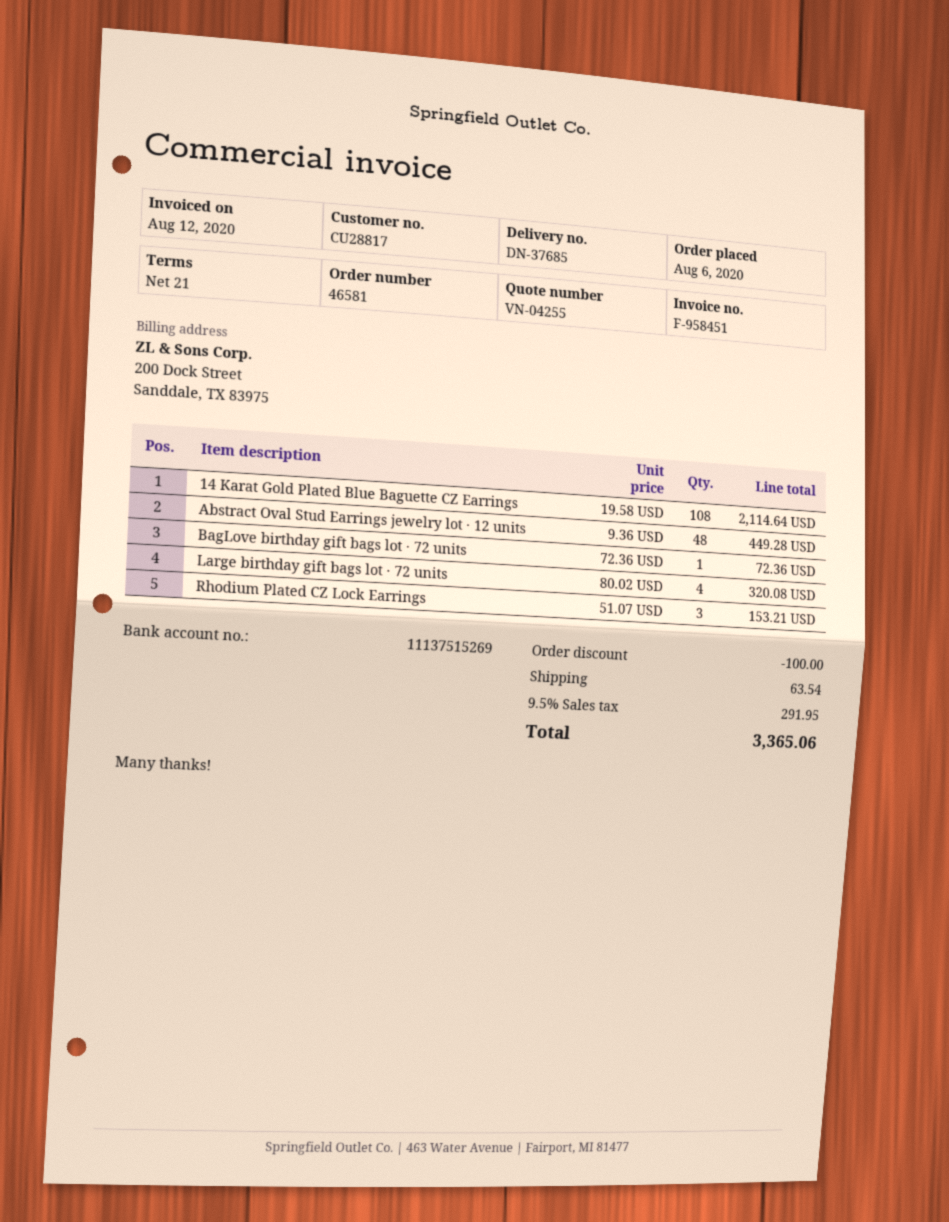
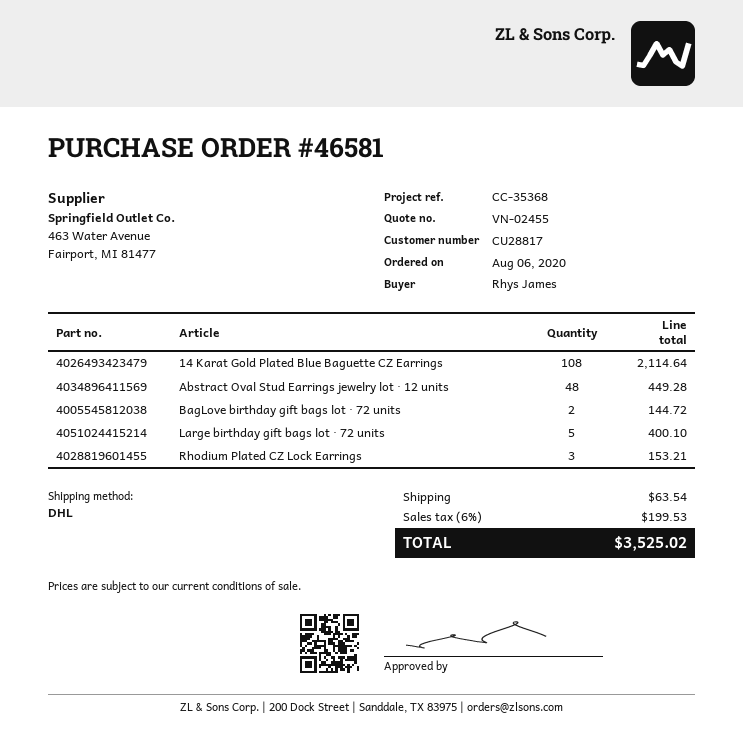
quote number: VN-04255 -> VN-02455
BagLove birthday gift bags lot · 72 units: 1 for 72.36 -> 2 for 144.72
Large birthday gift bags lot · 72 units: 4 for 320.08 -> 5 for 400.10
discount: 100.00 -> none
tax: 9.5% = 291.95 -> 6% = 199.53
total: 3365.06 -> 3525.02

